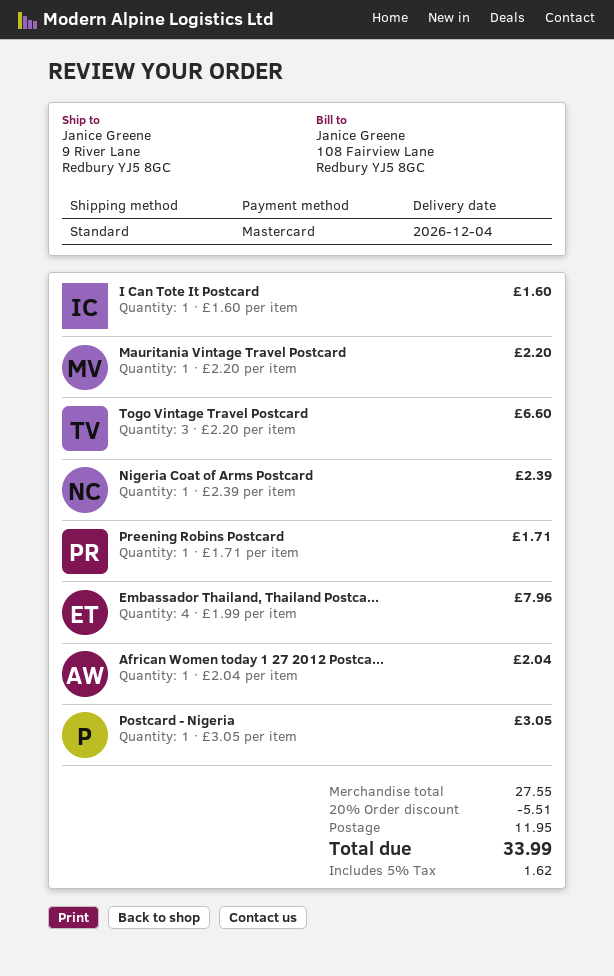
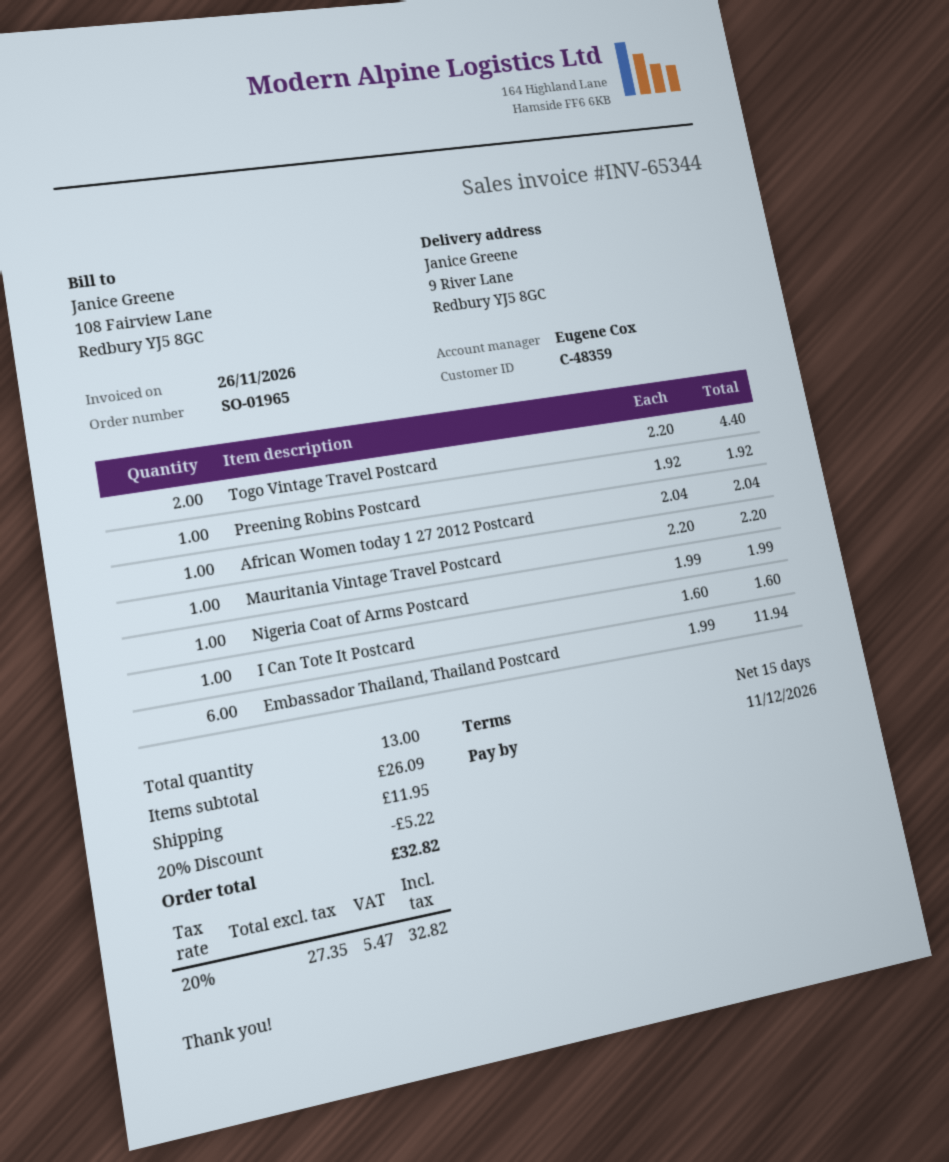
Togo Vintage Travel Postcard: 3 x 2.20 = 6.60 -> 2 x 2.20 = 4.40
Nigeria Coat of Arms Postcard: 1 x 2.39 = 2.39 -> 1 x 1.99 = 1.99
Preening Robins Postcard: 1 x 1.71 = 1.71 -> 1 x 1.92 = 1.92
Embassador Thailand, Thailand Postca...: 4 x 1.99 = 7.96 -> 6 x 1.99 = 11.94
Postcard - Nigeria: 1 x 3.05 = 3.05 -> none
subtotal: 27.55 -> 26.09
discount: 20% = 5.51 -> 20% = 5.22
tax: 5% = 1.62 -> 20% = 5.47
total: 33.99 -> 32.82

